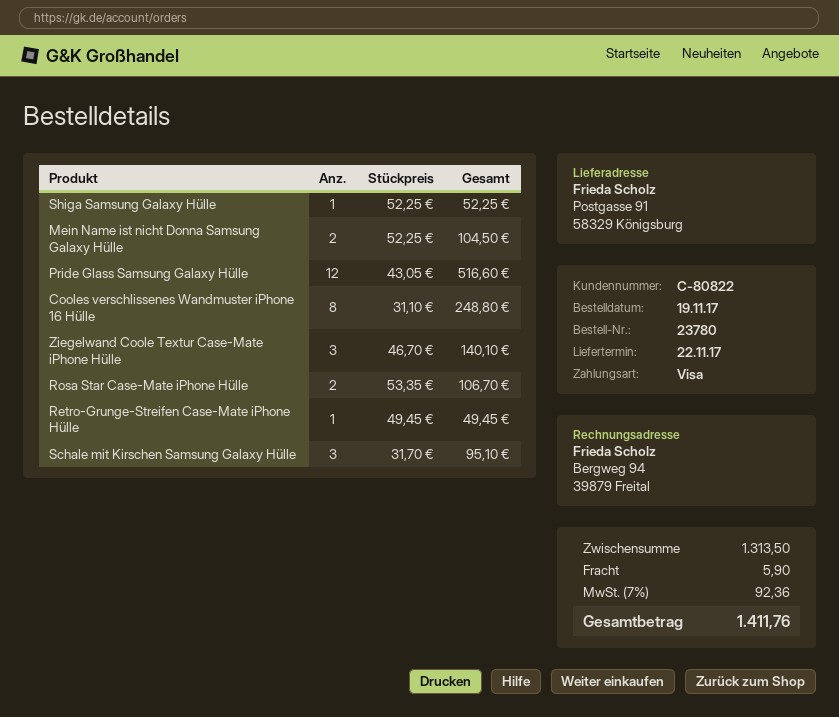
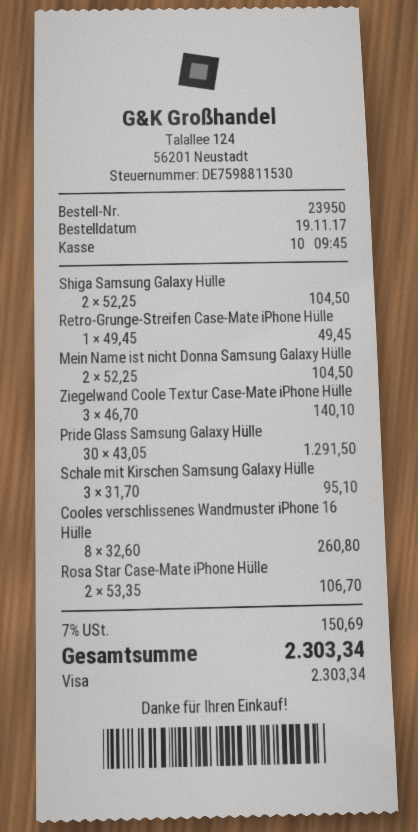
order number: 23780 -> 23950
Shiga Samsung Galaxy Hülle: 1 x 52.25 = 52.25 -> 2 x 52.25 = 104.50
Pride Glass Samsung Galaxy Hülle: 12 x 43.05 = 516.60 -> 30 x 43.05 = 1291.50
Cooles verschlissenes Wandmuster iPhone 16 Hülle: 8 x 31.10 = 248.80 -> 8 x 32.60 = 260.80
shipping: 5.90 -> none
tax: 7% = 92.36 -> 7% = 150.69
total: 1411.76 -> 2303.34

